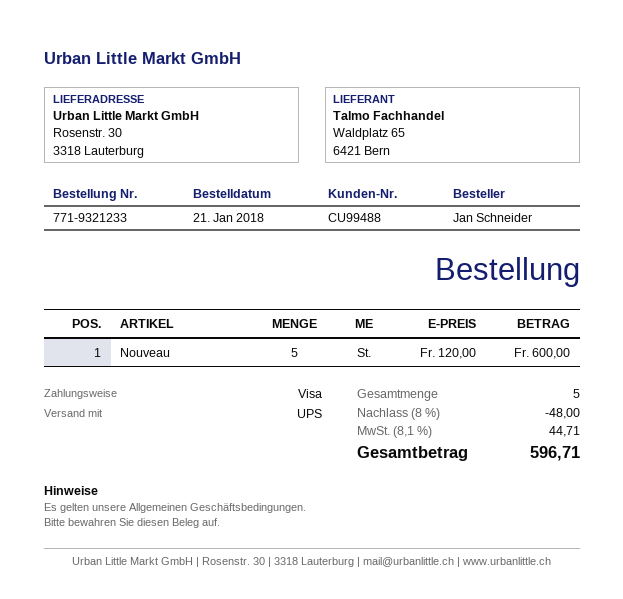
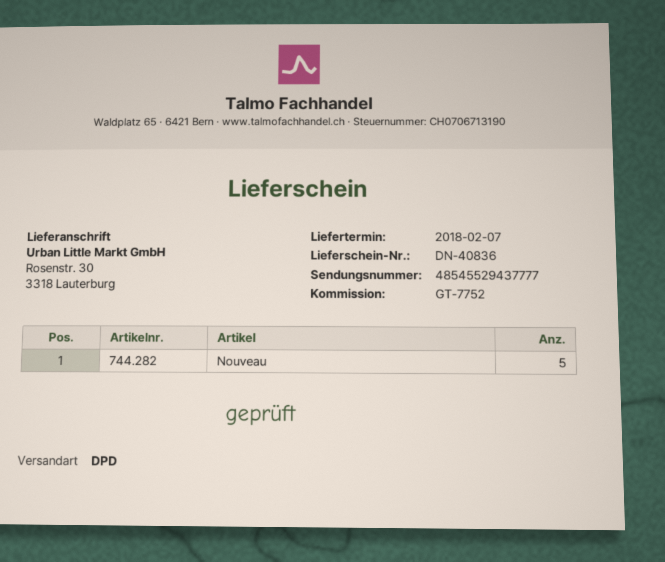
shipping method: UPS -> DPD

